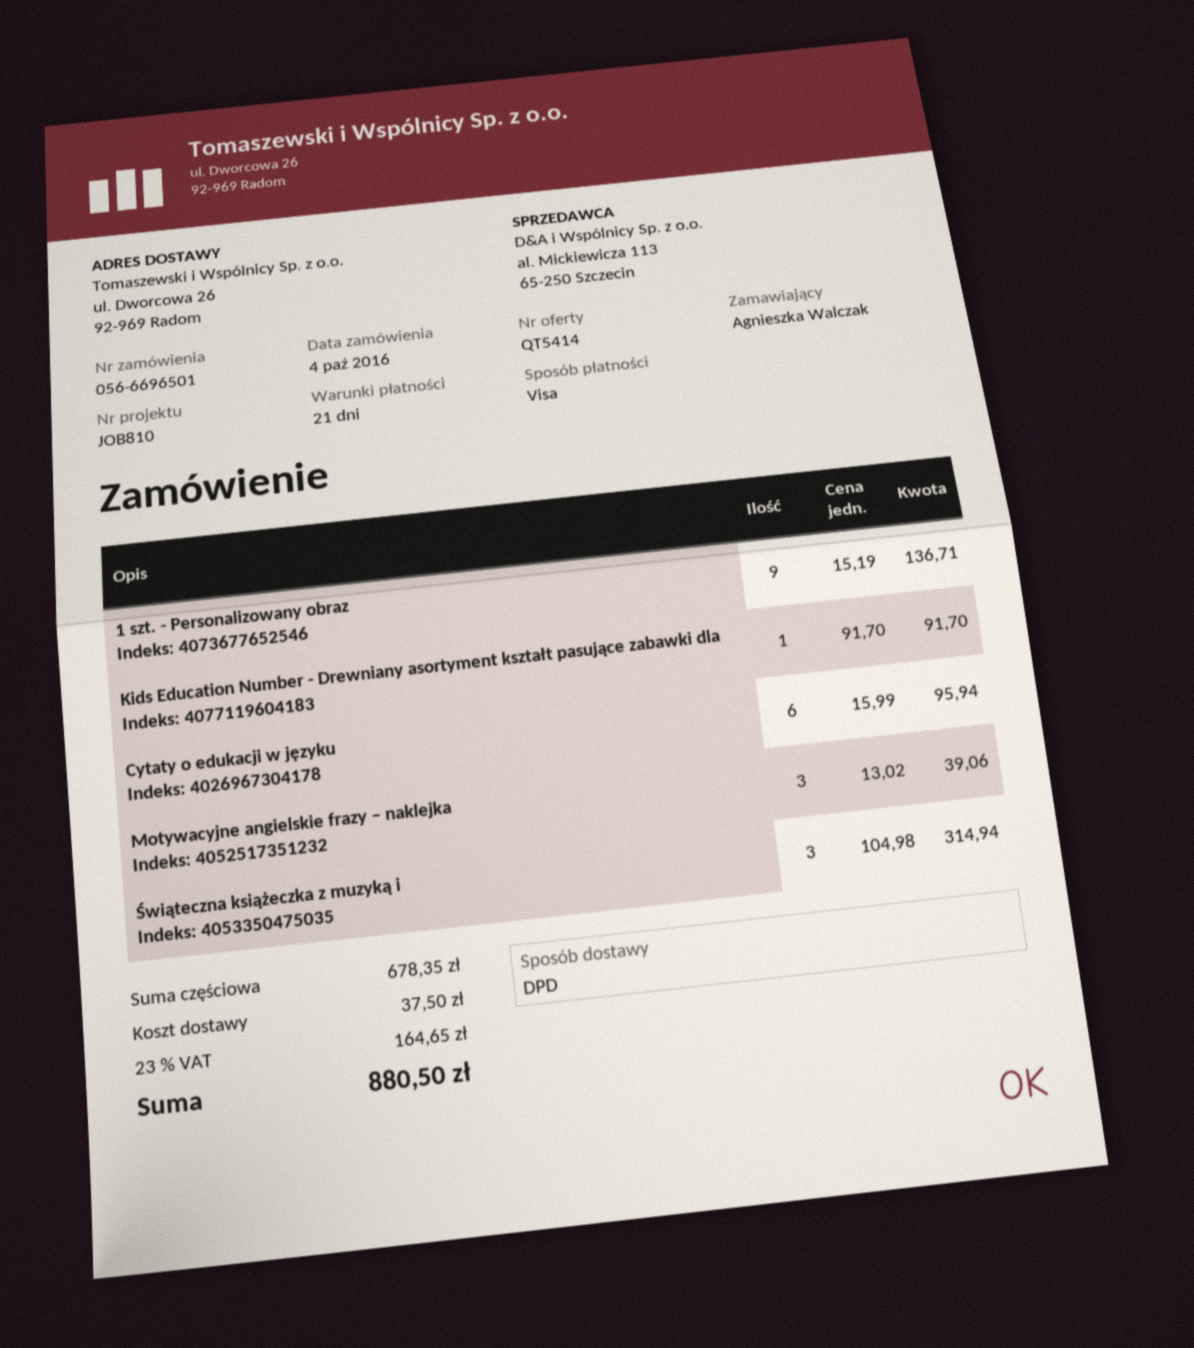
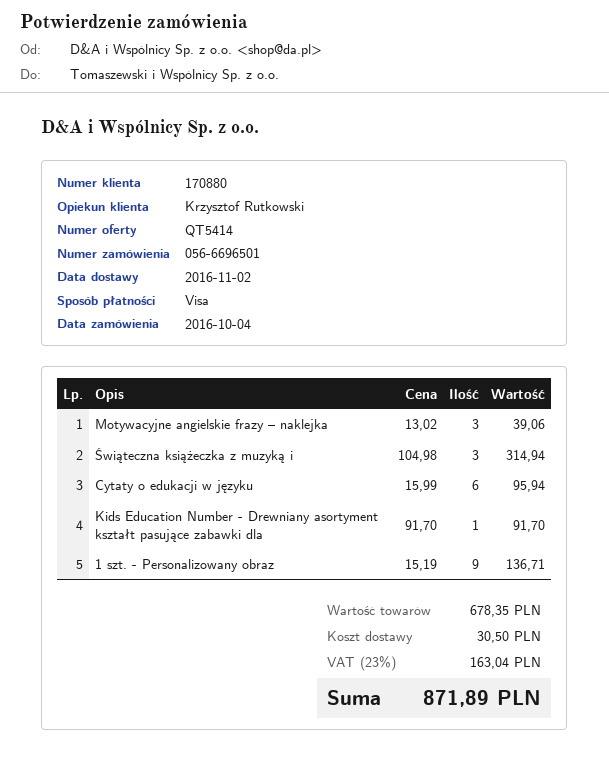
shipping: 37.50 -> 30.50
tax: 23% = 164.65 -> 23% = 163.04
total: 880.50 -> 871.89

